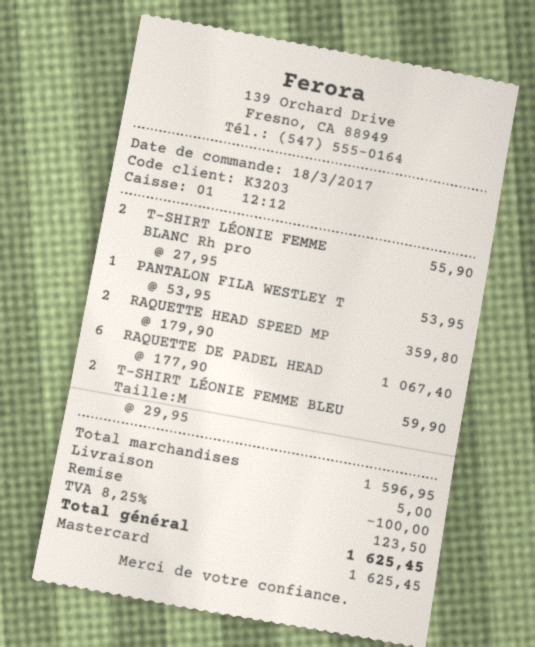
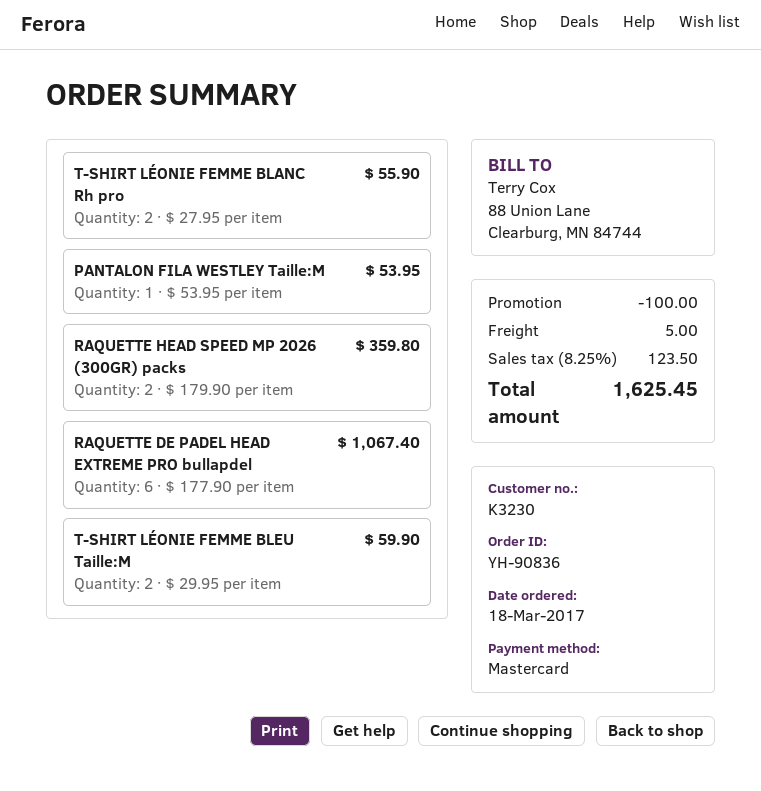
customer number: K3203 -> K3230

